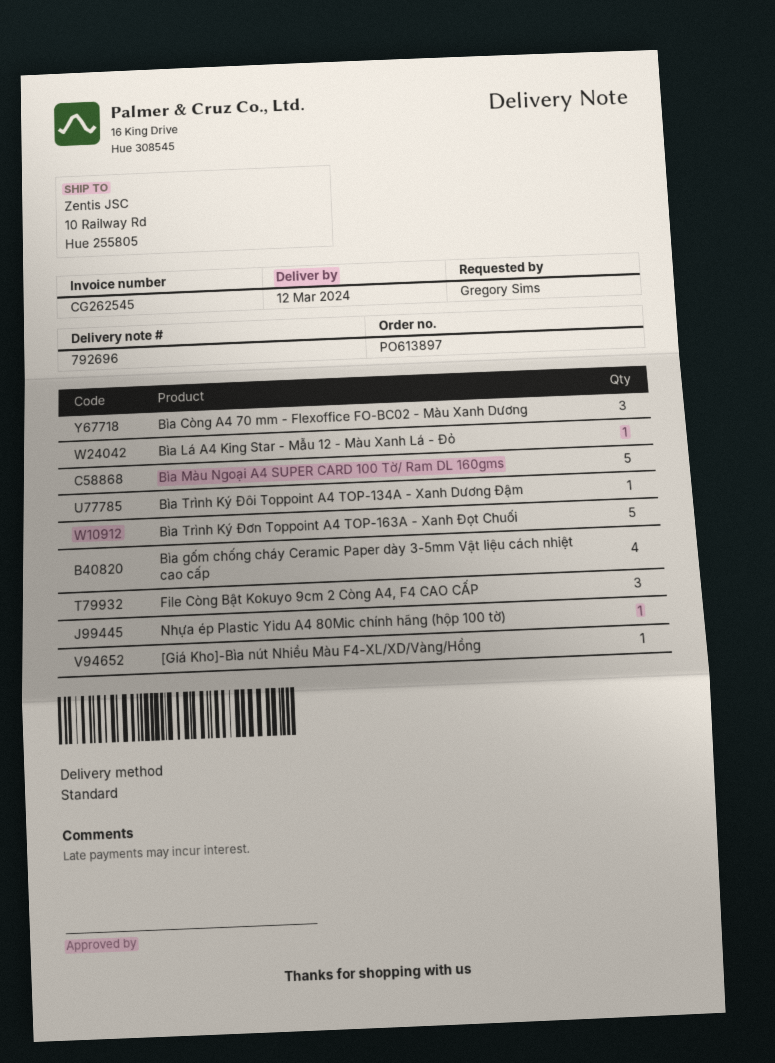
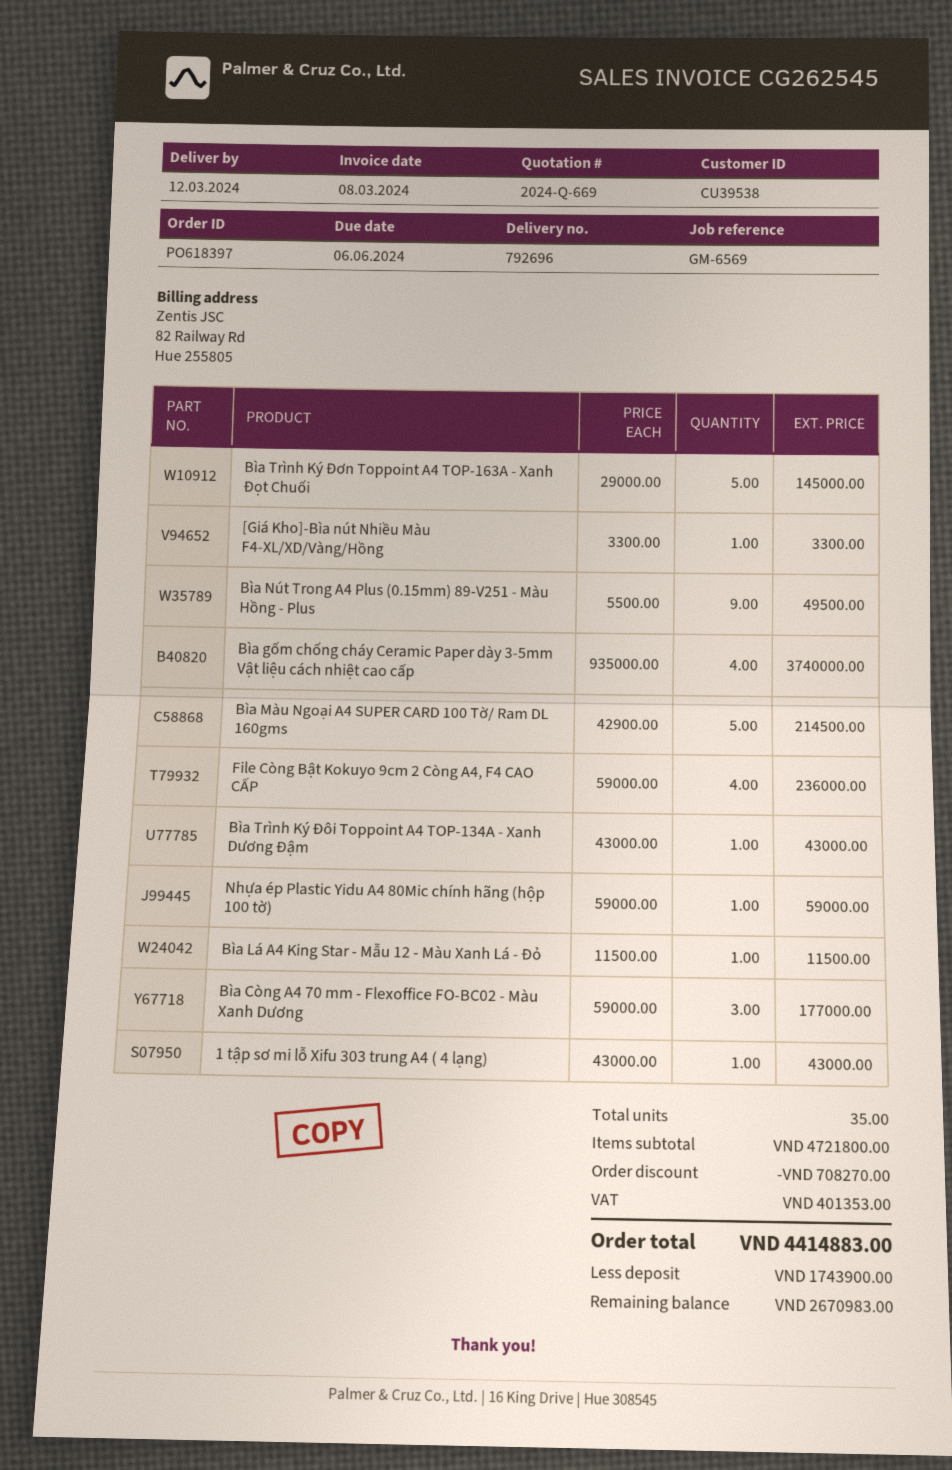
order number: PO613897 -> PO618397
File Còng Bật Kokuyo 9cm 2 Còng A4, F4 CAO CẤP: 3 -> 4
Bìa Nút Trong A4 Plus (0.15mm) 89-V251 - Màu Hồng - Plus: none -> 9
1 tập sơ mi lỗ Xifu 303 trung A4 ( 4 lạng): none -> 1

